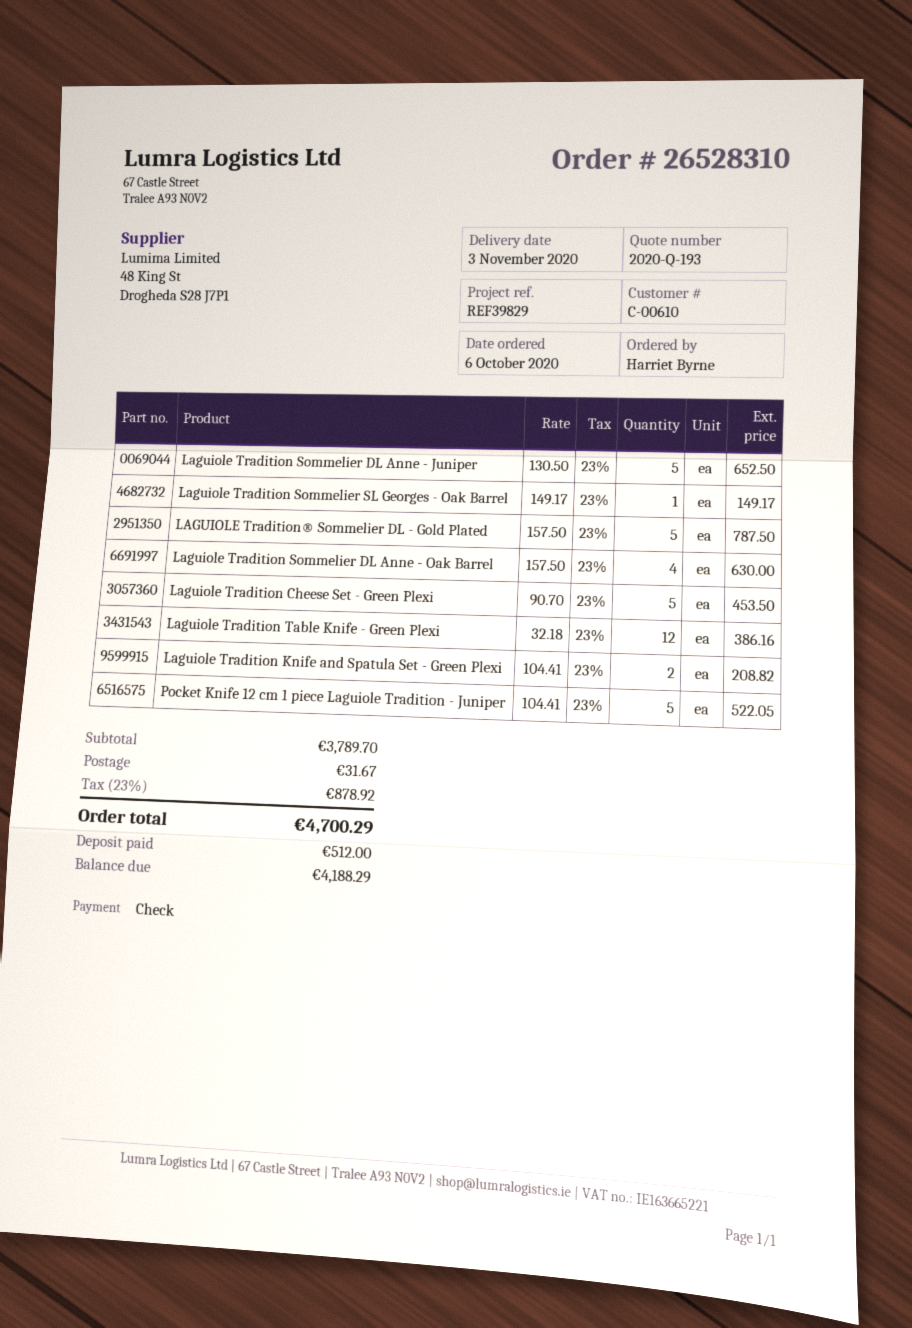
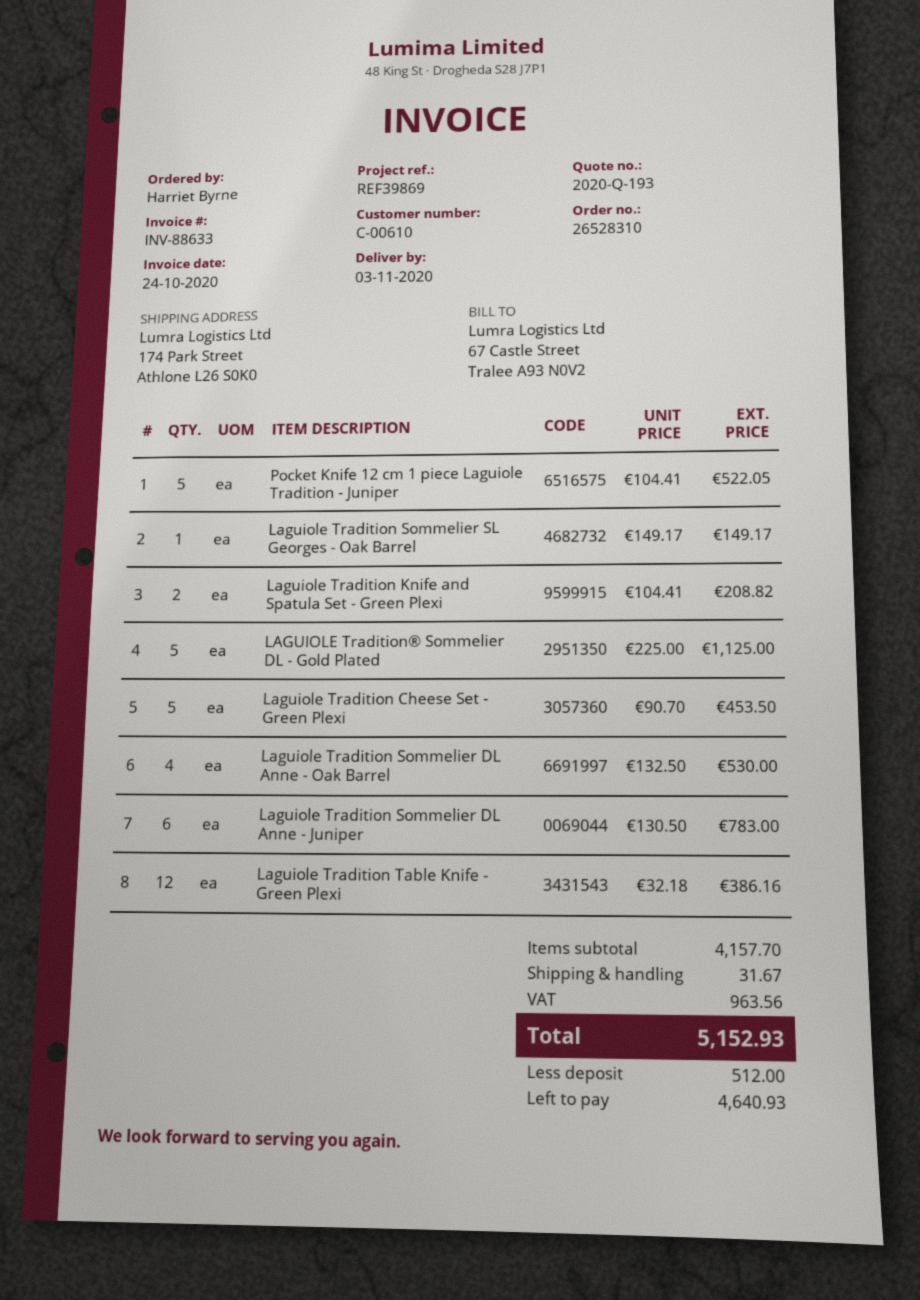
reference: REF39829 -> REF39869
Laguiole Tradition Sommelier DL Anne - Juniper: 5 x 130.50 = 652.50 -> 6 x 130.50 = 783.00
LAGUIOLE Tradition® Sommelier DL - Gold Plated: 5 x 157.50 = 787.50 -> 5 x 225.00 = 1125.00
Laguiole Tradition Sommelier DL Anne - Oak Barrel: 4 x 157.50 = 630.00 -> 4 x 132.50 = 530.00
subtotal: 3789.70 -> 4157.70
tax: 878.92 -> 963.56
total: 4700.29 -> 5152.93
balance: 4188.29 -> 4640.93

